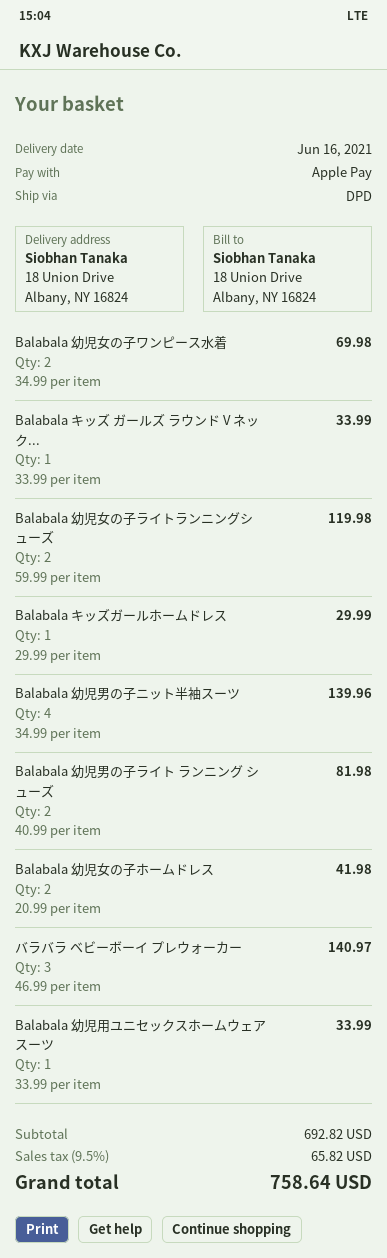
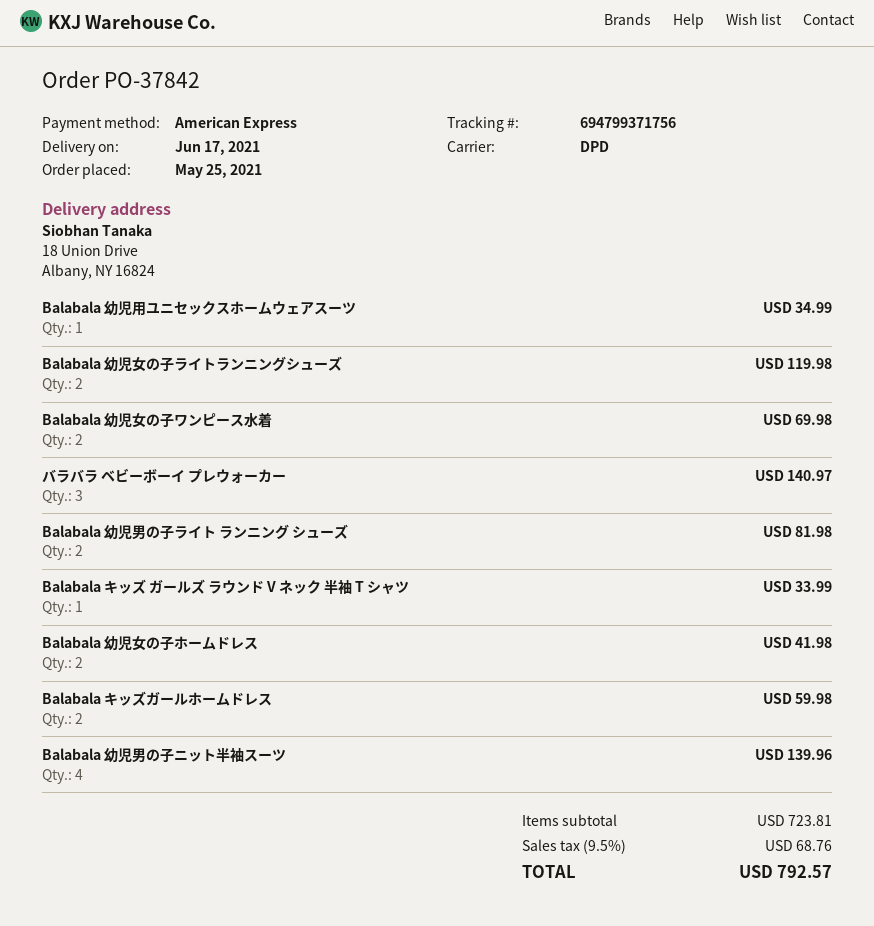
delivery date: 2021-06-16 -> 2021-06-17
payment method: Apple Pay -> American Express
Balabala キッズガールホームドレス: 1 for 29.99 -> 2 for 59.98
Balabala 幼児用ユニセックスホームウェアスーツ: 1 for 33.99 -> 1 for 34.99
subtotal: 692.82 -> 723.81
tax: 9.5% = 65.82 -> 9.5% = 68.76
total: 758.64 -> 792.57

